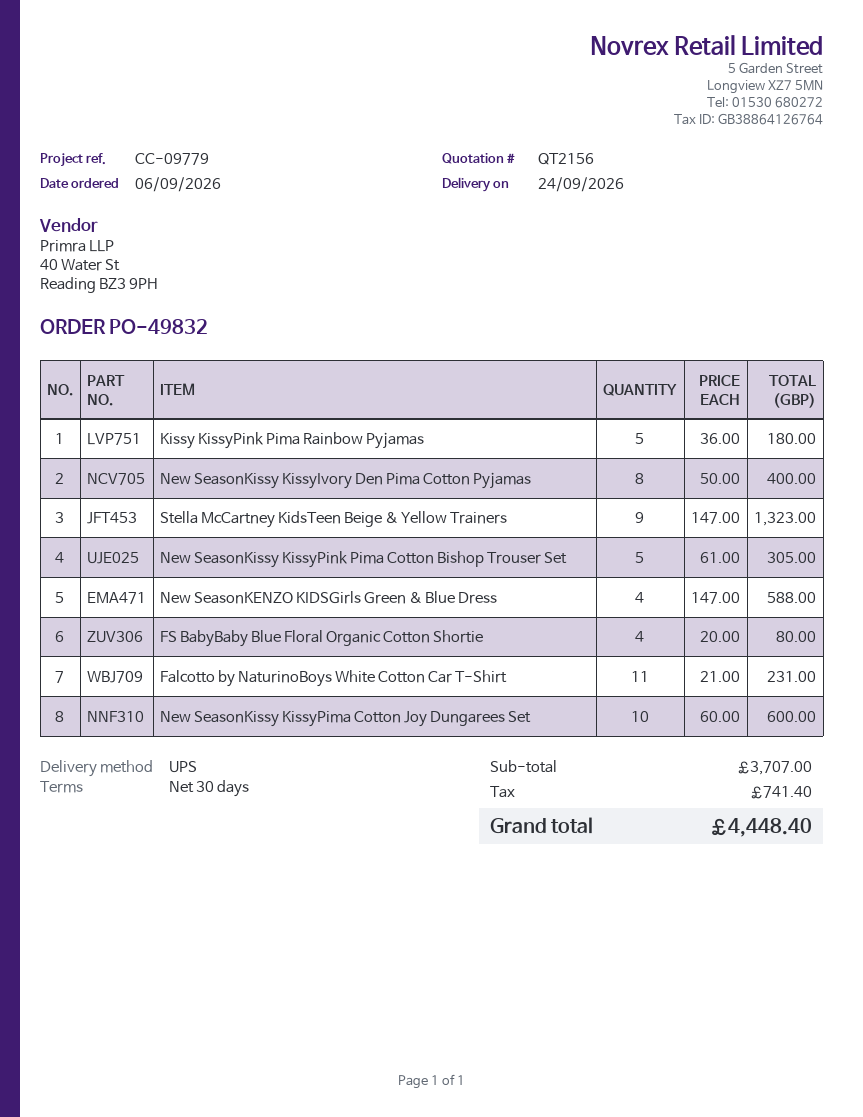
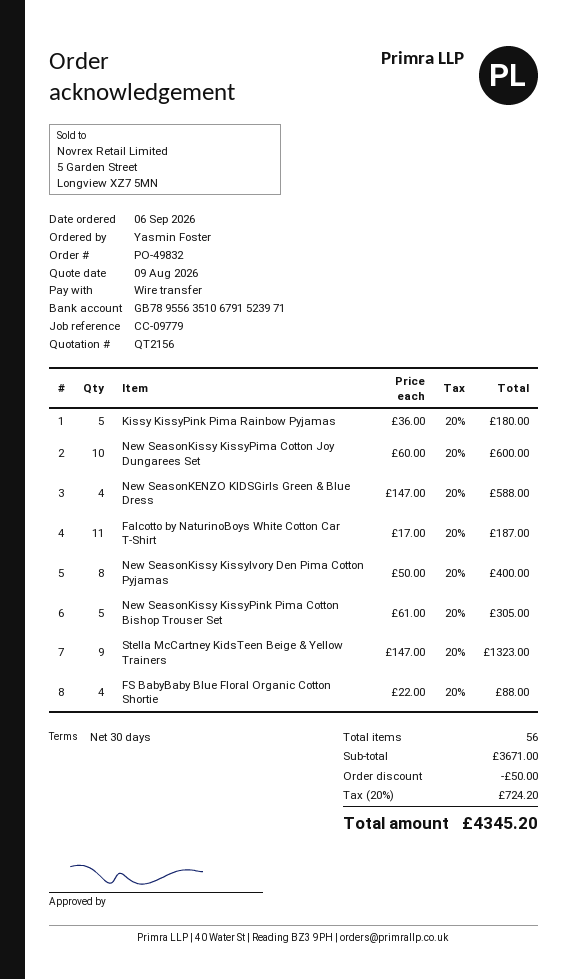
FS BabyBaby Blue Floral Organic Cotton Shortie: 4 x 20.00 = 80.00 -> 4 x 22.00 = 88.00
Falcotto by NaturinoBoys White Cotton Car T-Shirt: 11 x 21.00 = 231.00 -> 11 x 17.00 = 187.00
subtotal: 3707.00 -> 3671.00
discount: none -> 50.00
tax: 741.40 -> 724.20
total: 4448.40 -> 4345.20

